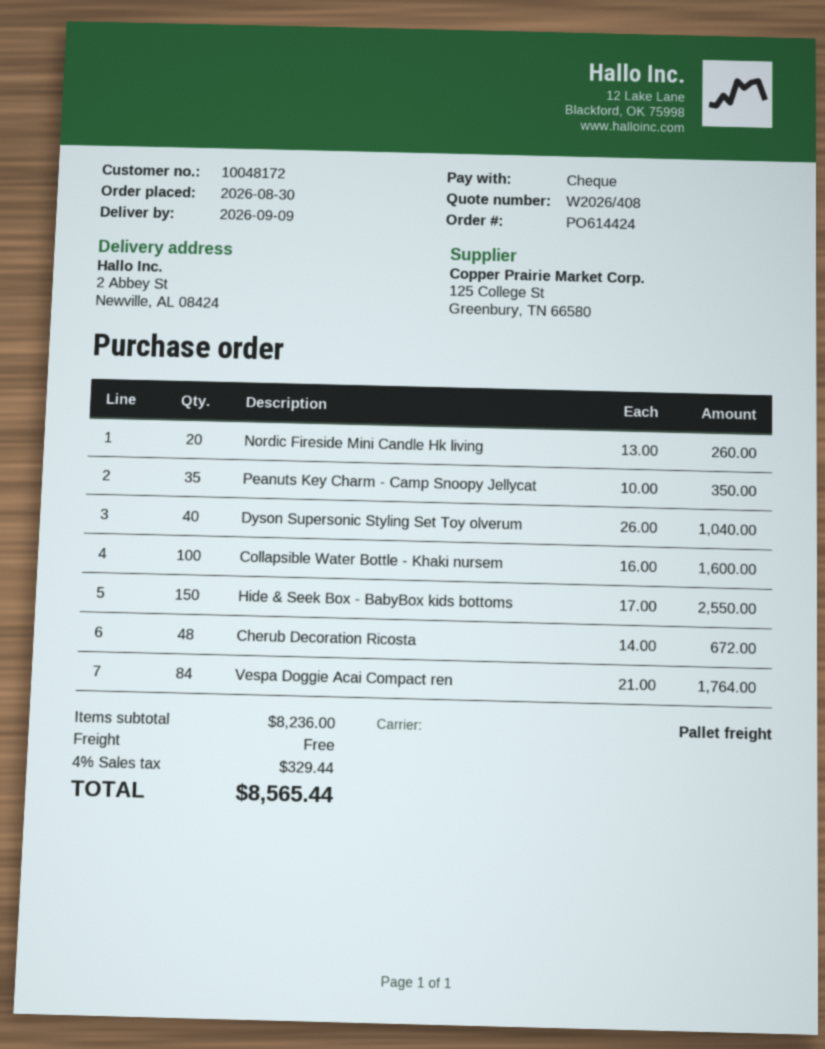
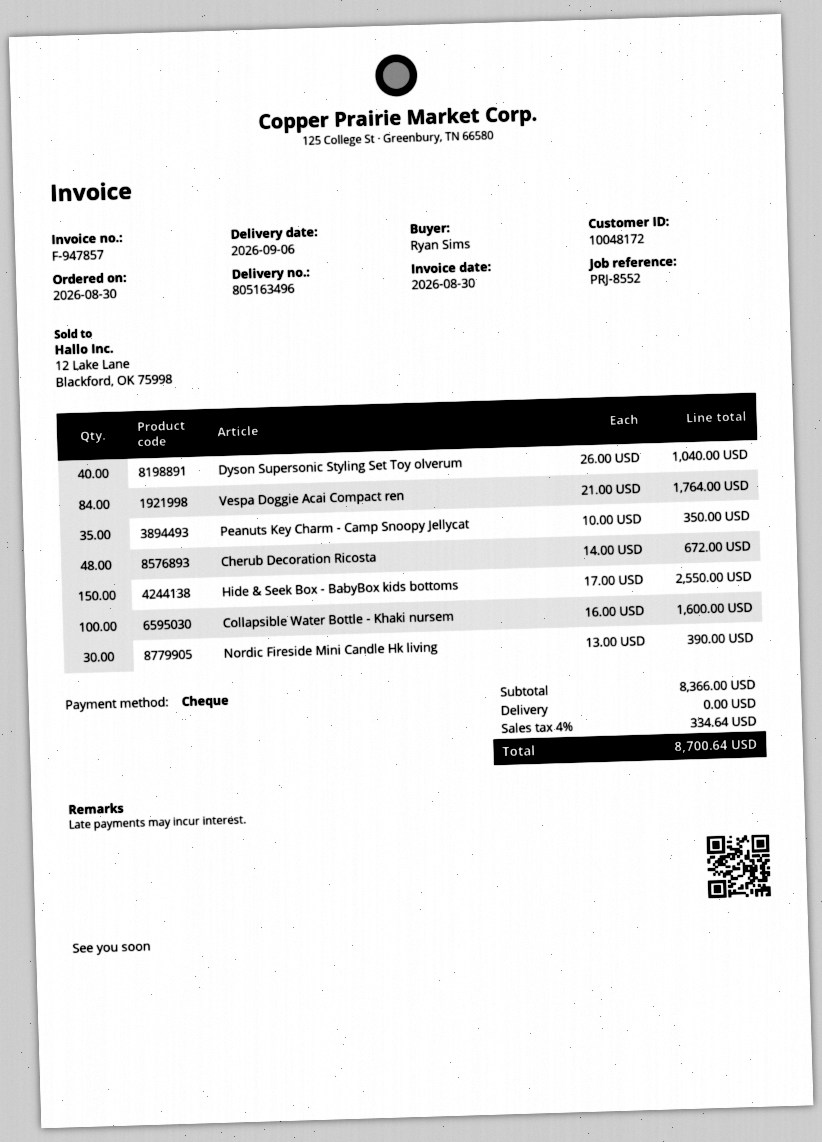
delivery date: 2026-09-09 -> 2026-09-06
Nordic Fireside Mini Candle Hk living: 20 x 13.00 = 260.00 -> 30 x 13.00 = 390.00
subtotal: 8236.00 -> 8366.00
tax: 4% = 329.44 -> 4% = 334.64
total: 8565.44 -> 8700.64

